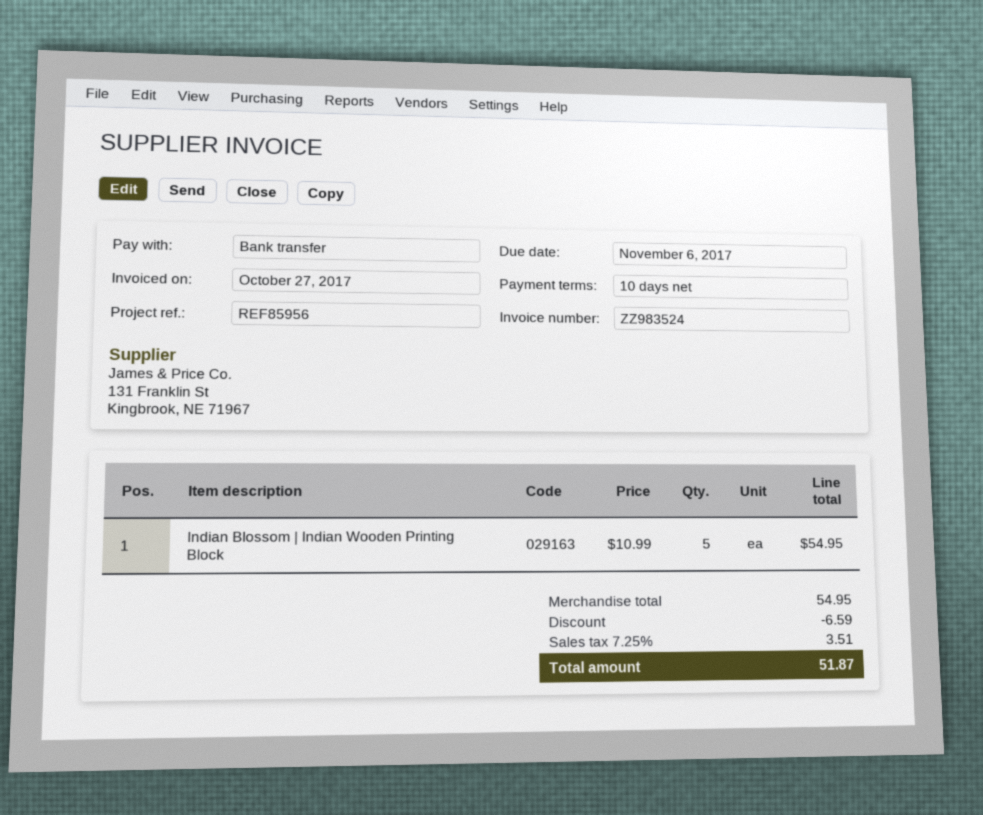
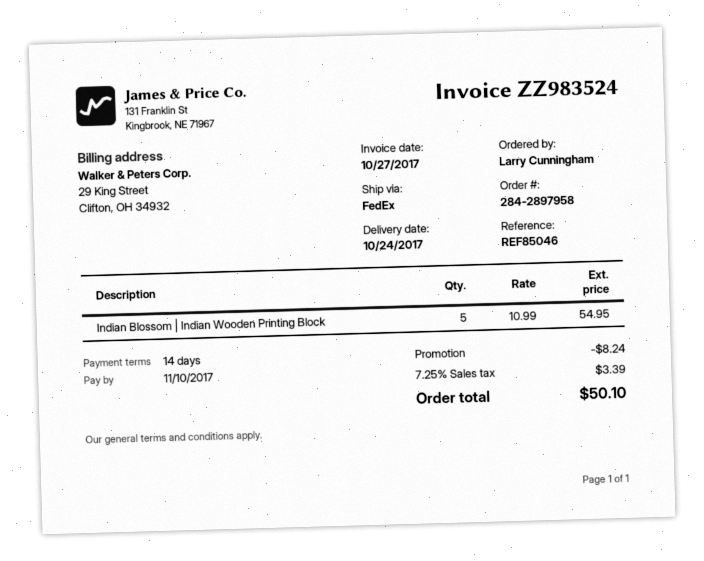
payment terms: 10 days -> 14 days
due date: 2017-11-06 -> 2017-11-10
reference: REF85956 -> REF85046
discount: 6.59 -> 8.24
tax: 7.25% = 3.51 -> 7.25% = 3.39
total: 51.87 -> 50.10

